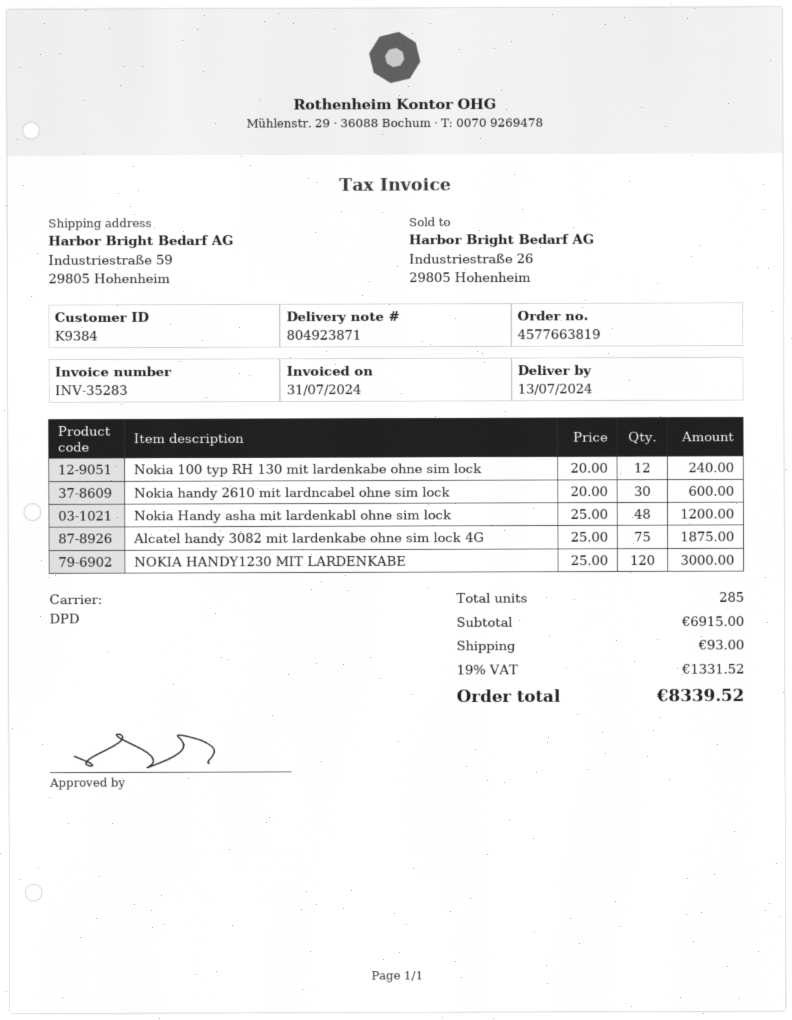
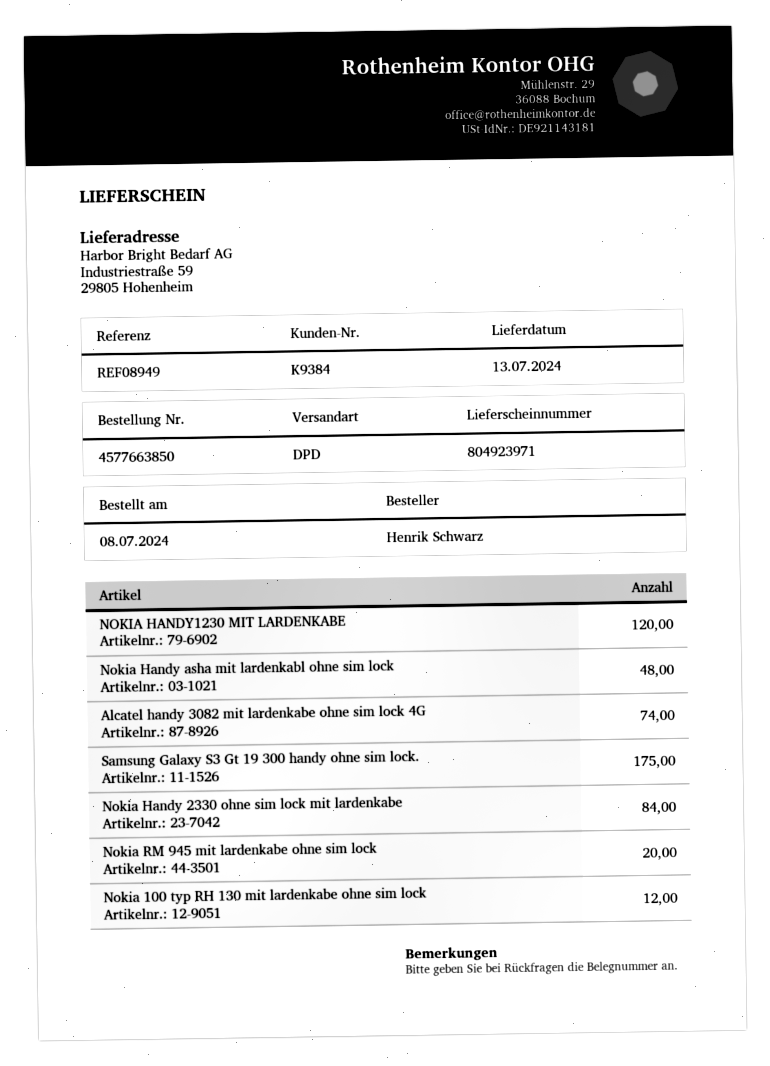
order number: 4577663819 -> 4577663850
delivery note number: 804923871 -> 804923971
Nokia handy 2610 mit lardncabel ohne sim lock: 30 -> none
Alcatel handy 3082 mit lardenkabe ohne sim lock 4G: 75 -> 74
Samsung Galaxy S3 Gt 19 300 handy ohne sim lock.: none -> 175
Nokia Handy 2330 ohne sim lock mit lardenkabe: none -> 84
Nokia RM 945 mit lardenkabe ohne sim lock: none -> 20

